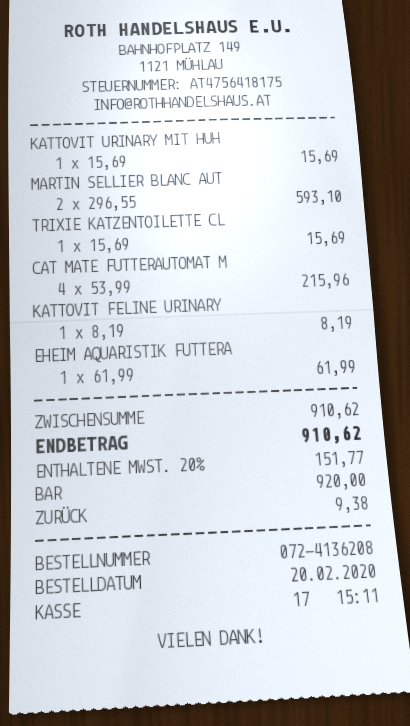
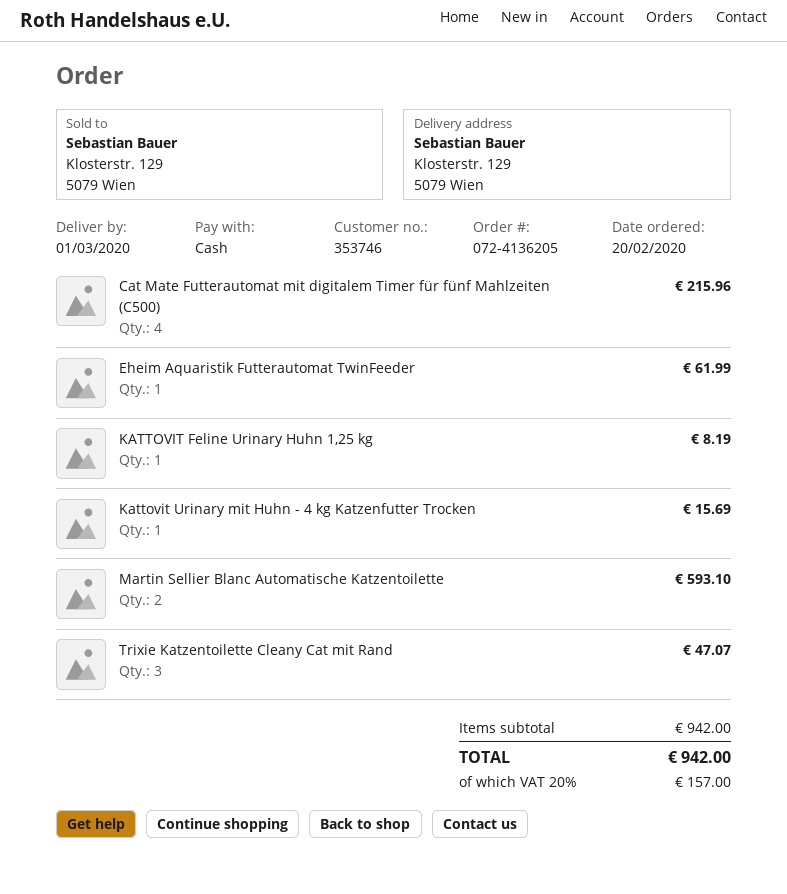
order number: 072-4136208 -> 072-4136205
TRIXIE KATZENTOILETTE CL: 1 for 15.69 -> 3 for 47.07
subtotal: 910.62 -> 942.00
tax: 20% = 151.77 -> 20% = 157.00
total: 910.62 -> 942.00

